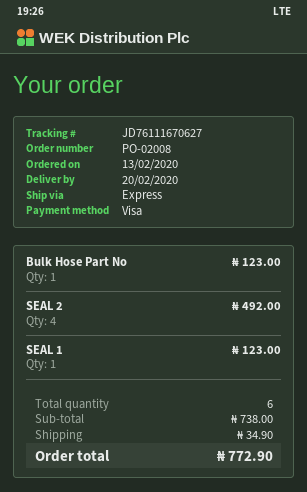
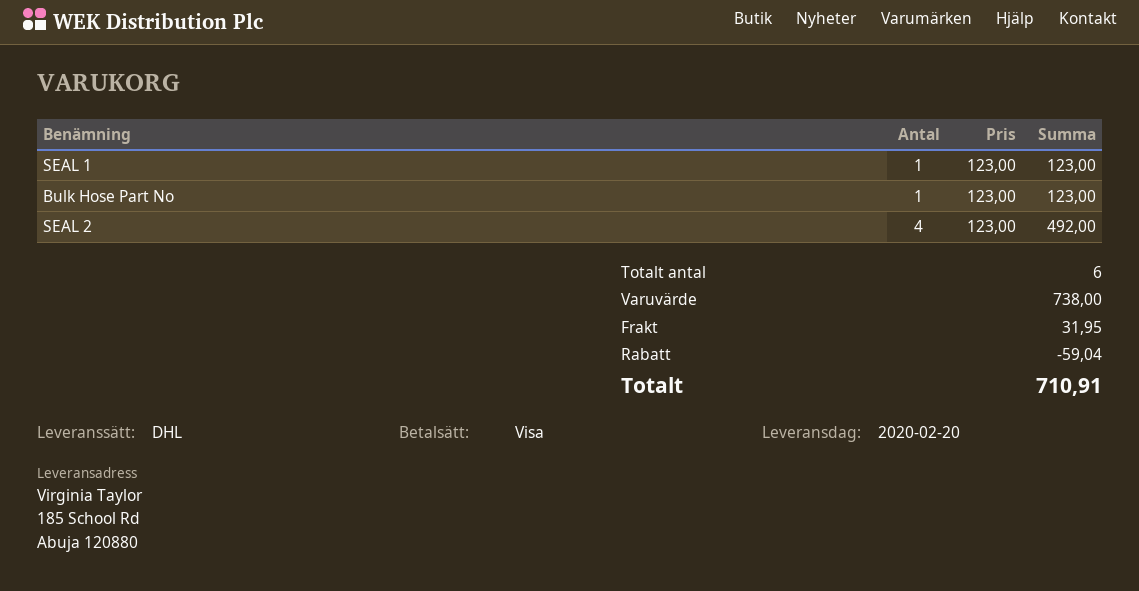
shipping method: express -> DHL
discount: none -> 59.04
shipping: 34.90 -> 31.95
total: 772.90 -> 710.91

